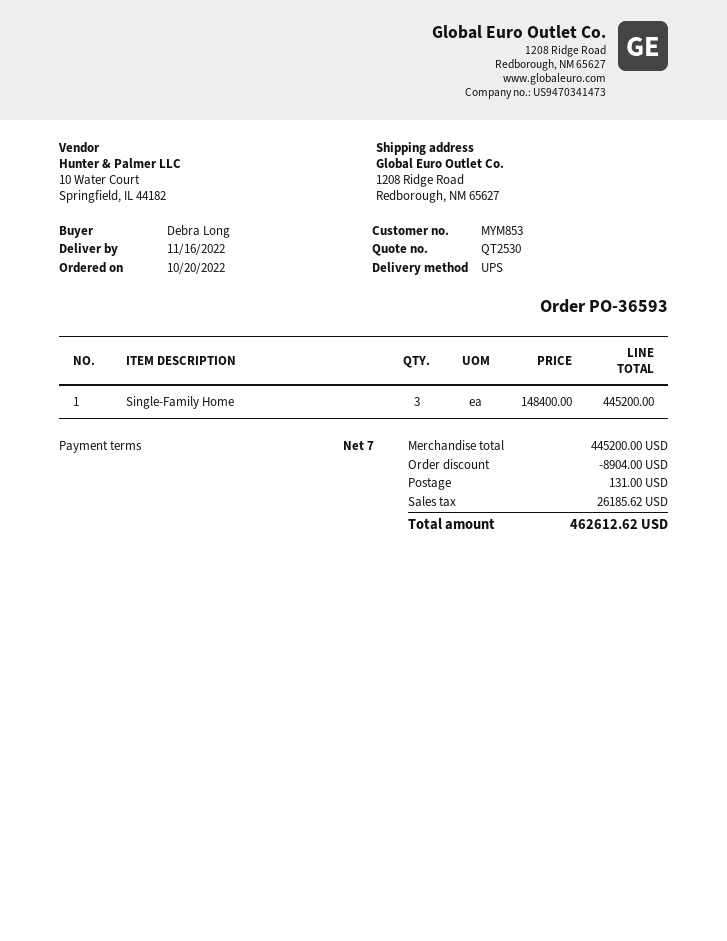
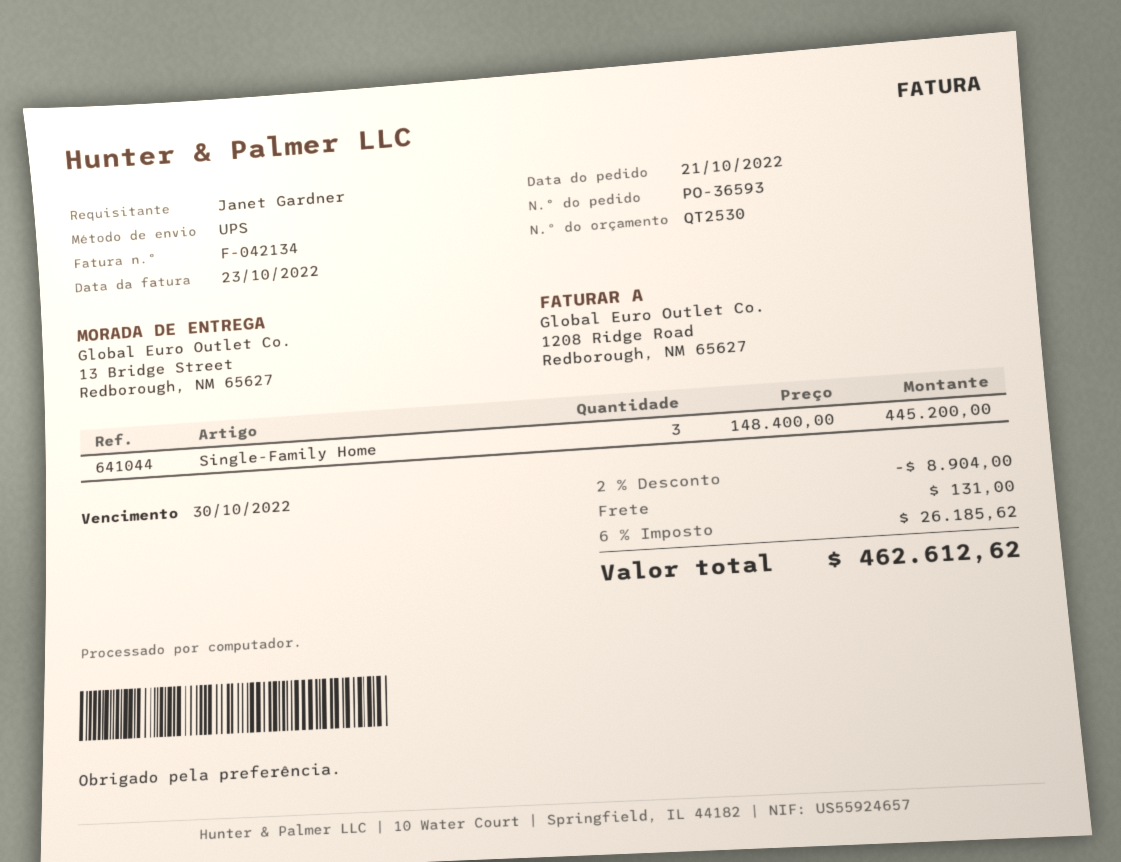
order date: 2022-10-20 -> 2022-10-21
ordered by: Debra Long -> Janet Gardner
ship to: 1208 Ridge Road, Redborough, NM 65627 -> 13 Bridge Street, Redborough, NM 65627

